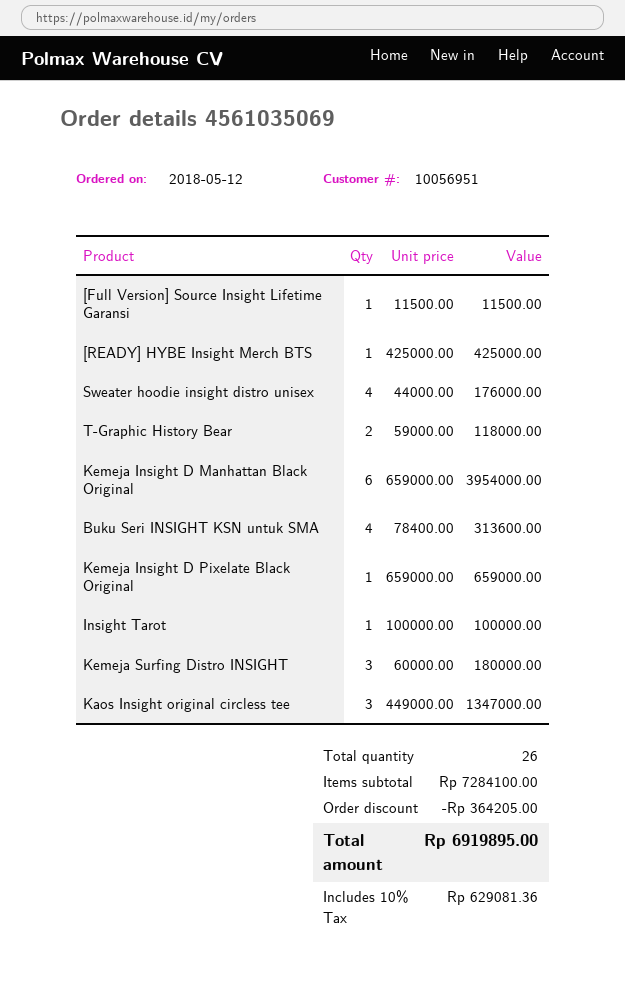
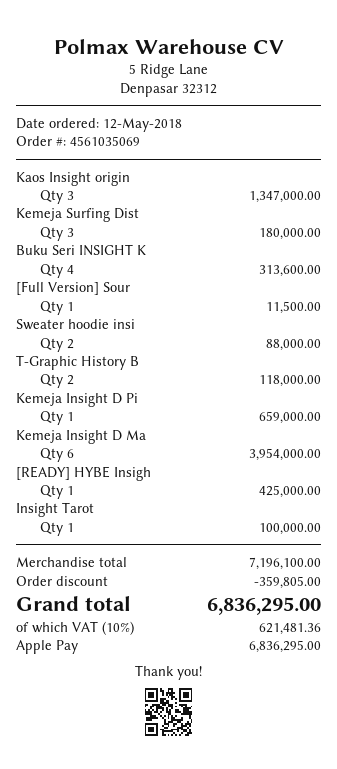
Sweater hoodie insight distro unisex: 4 for 176000.00 -> 2 for 88000.00
subtotal: 7284100.00 -> 7196100.00
discount: 364205.00 -> 359805.00
tax: 10% = 629081.36 -> 10% = 621481.36
total: 6919895.00 -> 6836295.00

